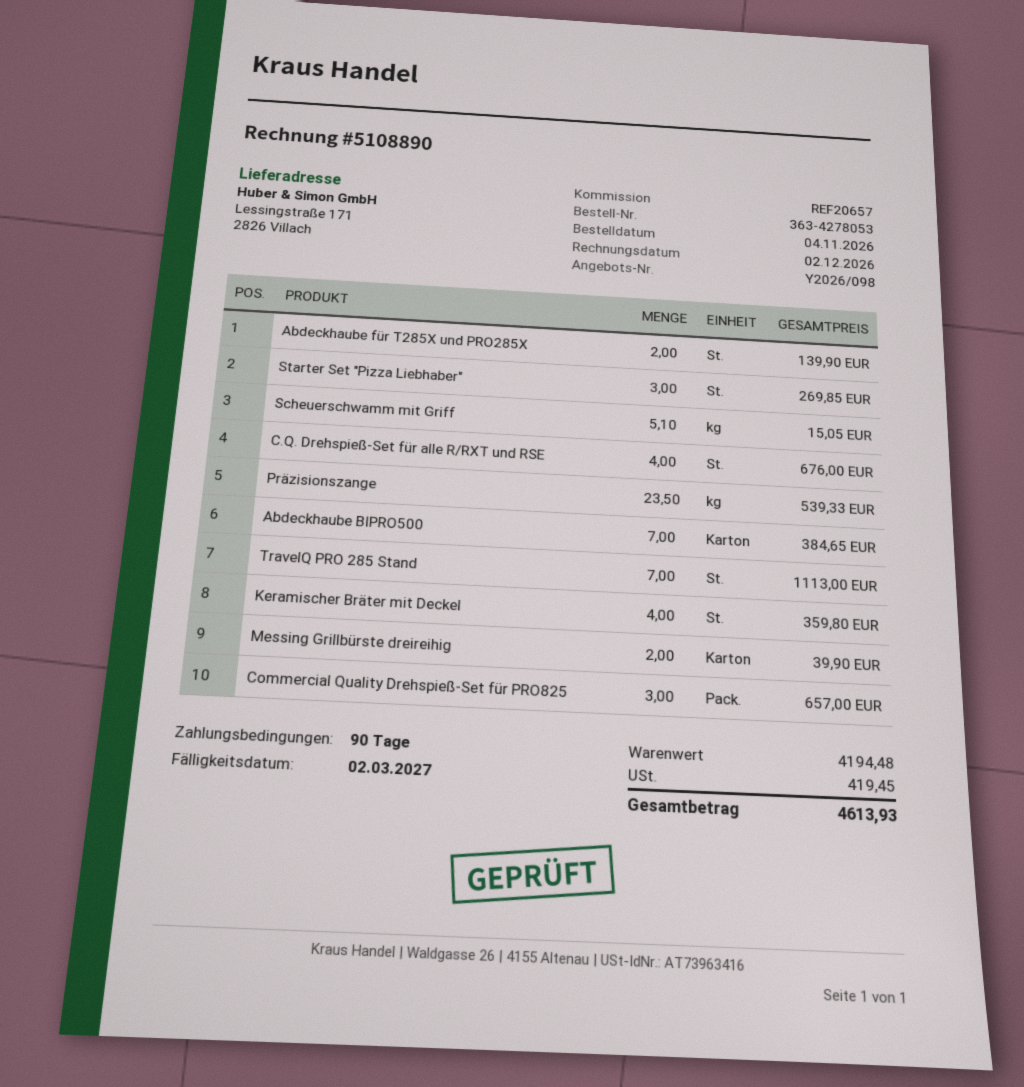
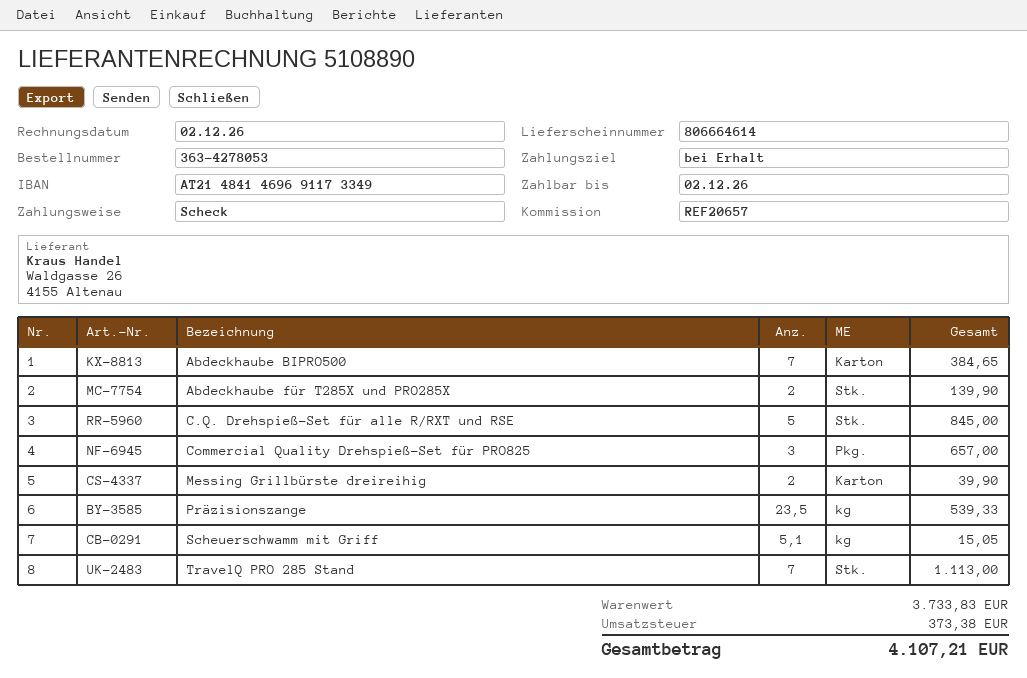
payment terms: 90 days -> on receipt
due date: 2027-03-02 -> 2026-12-02
Starter Set "Pizza Liebhaber": 3 for 269.85 -> none
C.Q. Drehspieß-Set für alle R/RXT und RSE: 4 for 676.00 -> 5 for 845.00
Keramischer Bräter mit Deckel: 4 for 359.80 -> none
subtotal: 4194.48 -> 3733.83
tax: 419.45 -> 373.38
total: 4613.93 -> 4107.21

